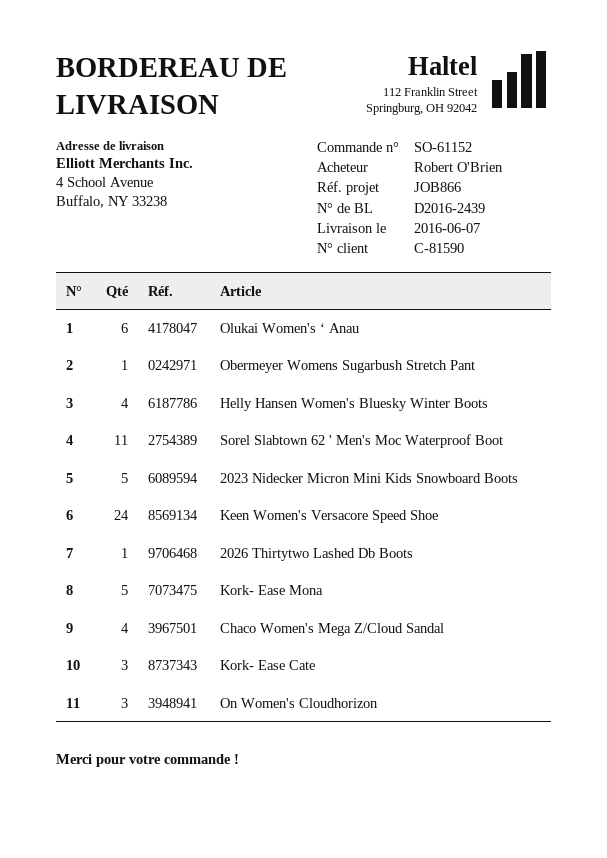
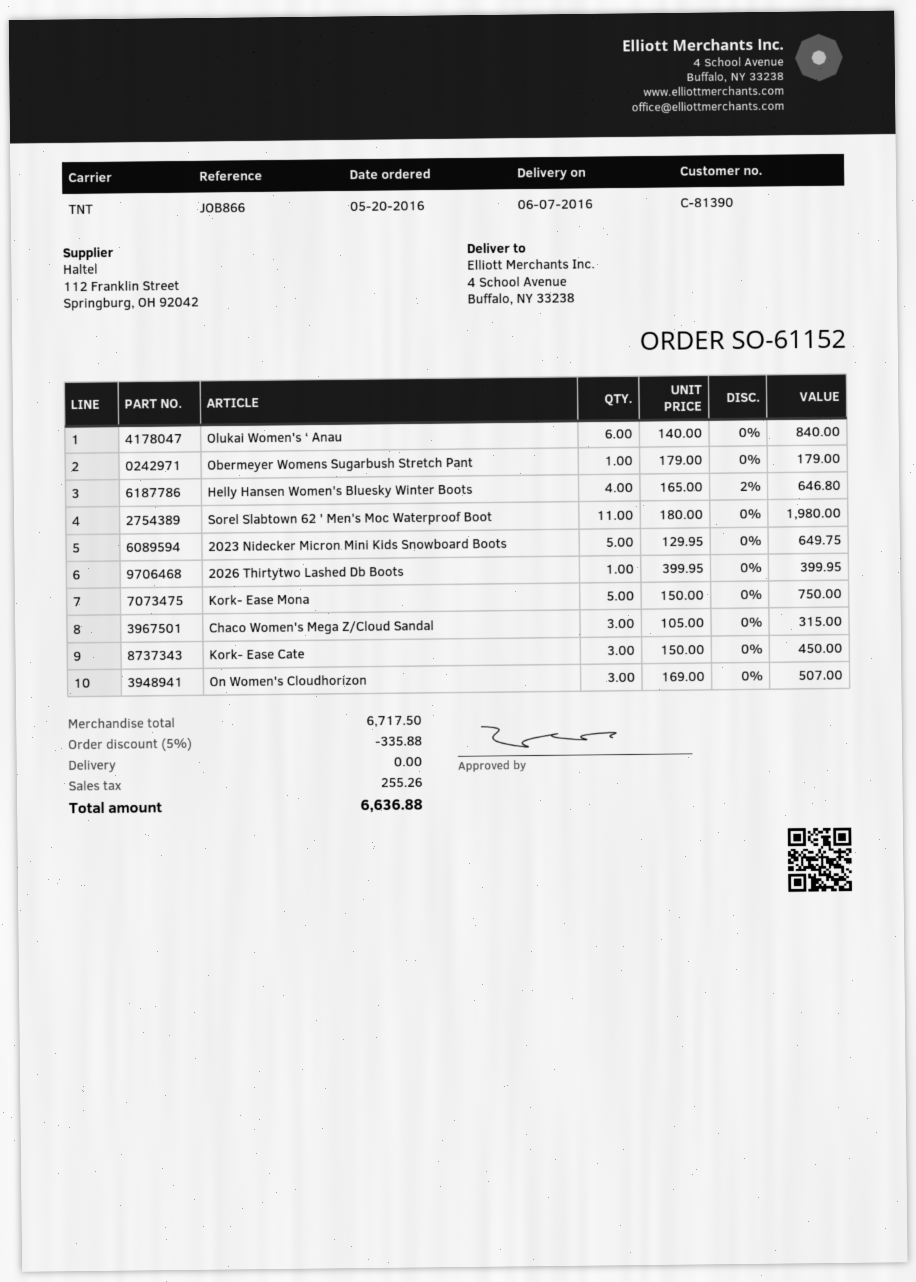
customer number: C-81590 -> C-81390
Keen Women's Versacore Speed Shoe: 24 -> none
Chaco Women's Mega Z/Cloud Sandal: 4 -> 3

